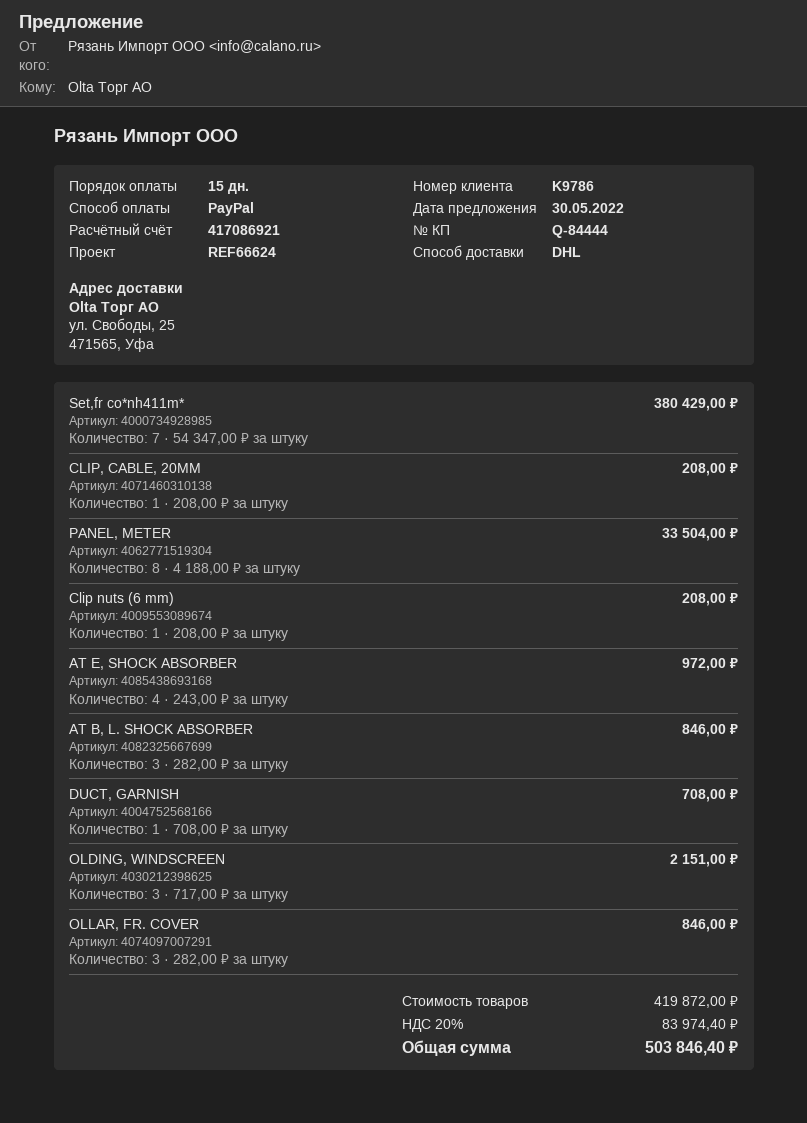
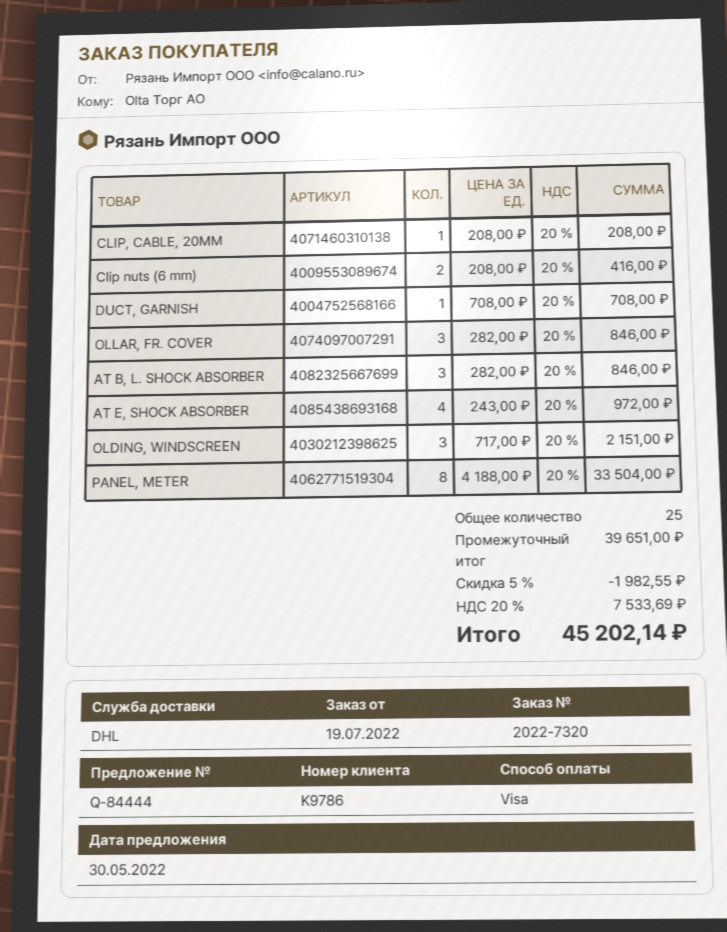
payment method: PayPal -> Visa
Set,fr co*nh411m*: 7 x 54347.00 = 380429.00 -> none
Clip nuts (6 mm): 1 x 208.00 = 208.00 -> 2 x 208.00 = 416.00
subtotal: 419872.00 -> 39651.00
discount: none -> 5% = 1982.55
tax: 20% = 83974.40 -> 20% = 7533.69
total: 503846.40 -> 45202.14

